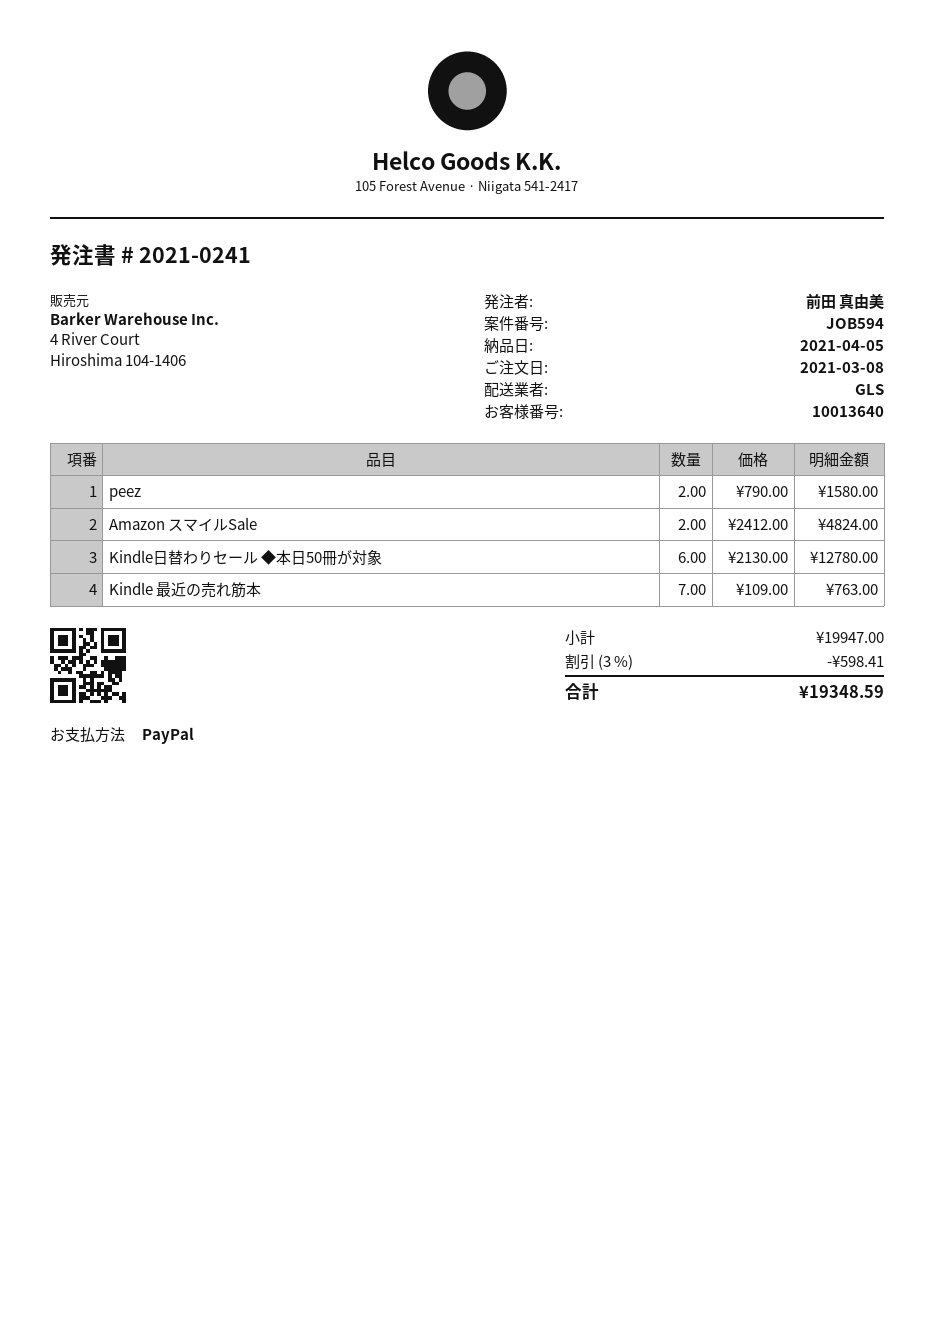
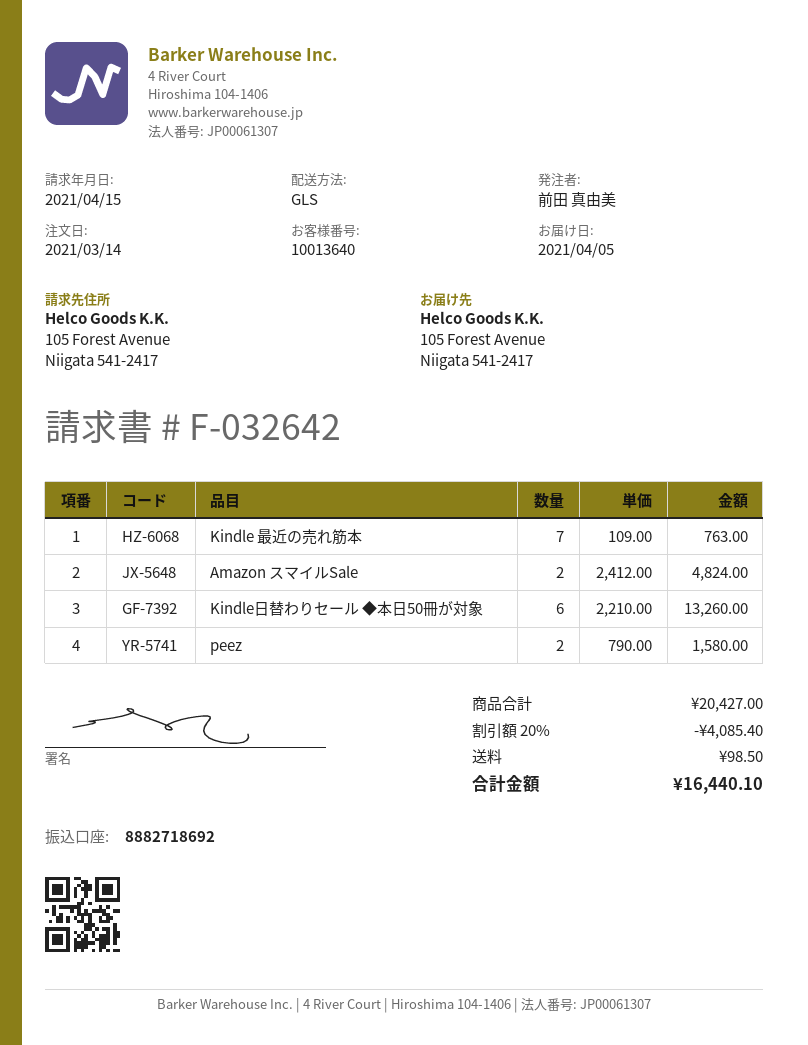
order date: 2021-03-08 -> 2021-03-14
Kindle日替わりセール ◆本日50冊が対象: 6 x 2130.00 = 12780.00 -> 6 x 2210.00 = 13260.00
subtotal: 19947.00 -> 20427.00
discount: 3% = 598.41 -> 20% = 4085.40
shipping: none -> 98.50
total: 19348.59 -> 16440.10

